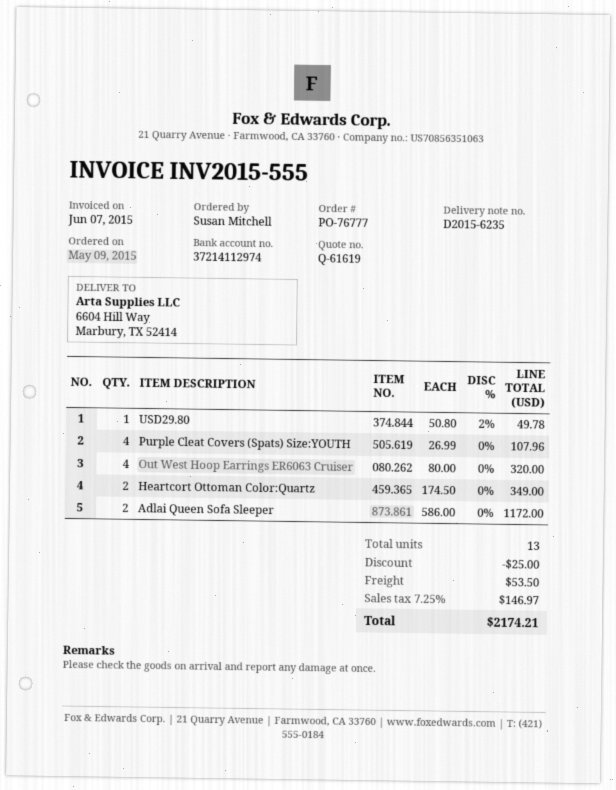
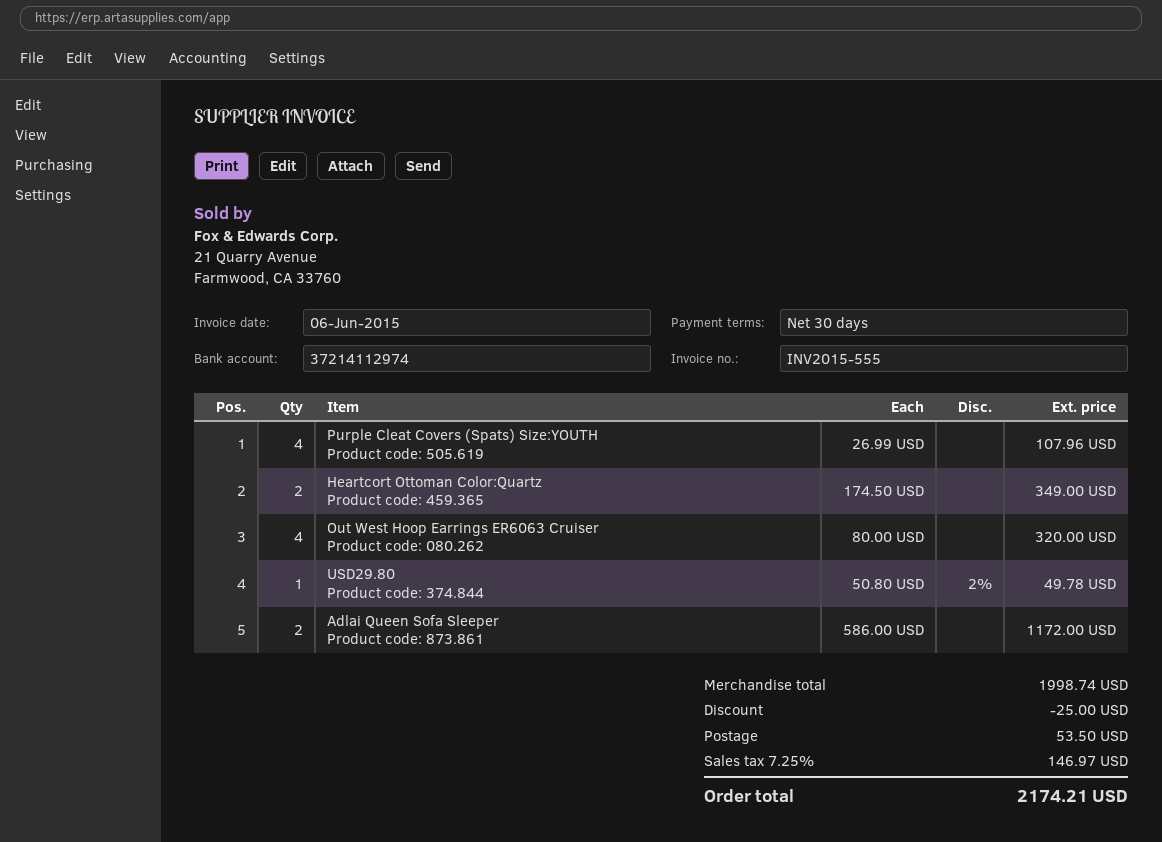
invoice date: 2015-06-07 -> 2015-06-06

